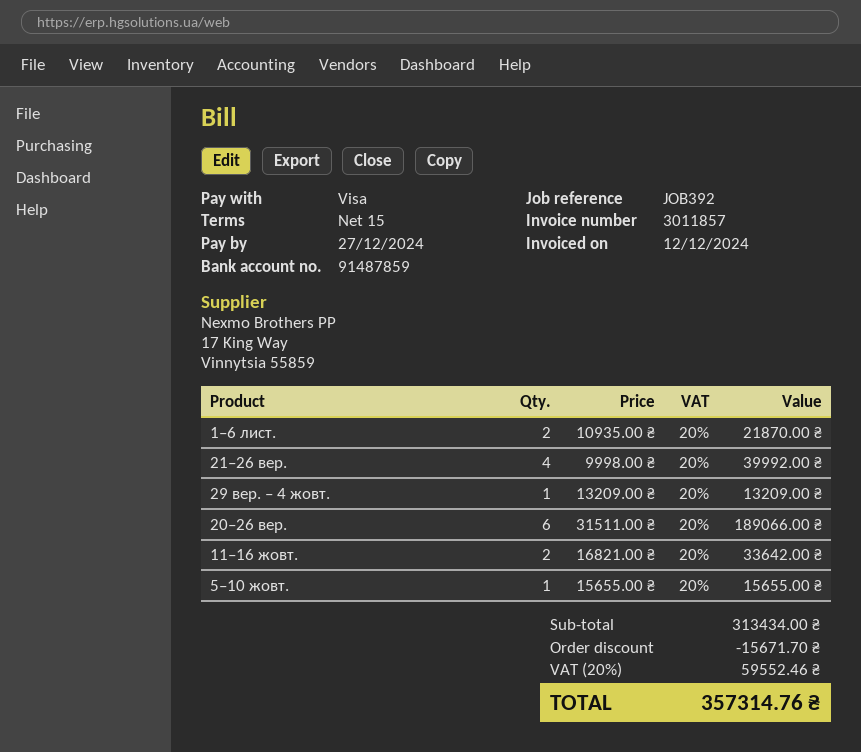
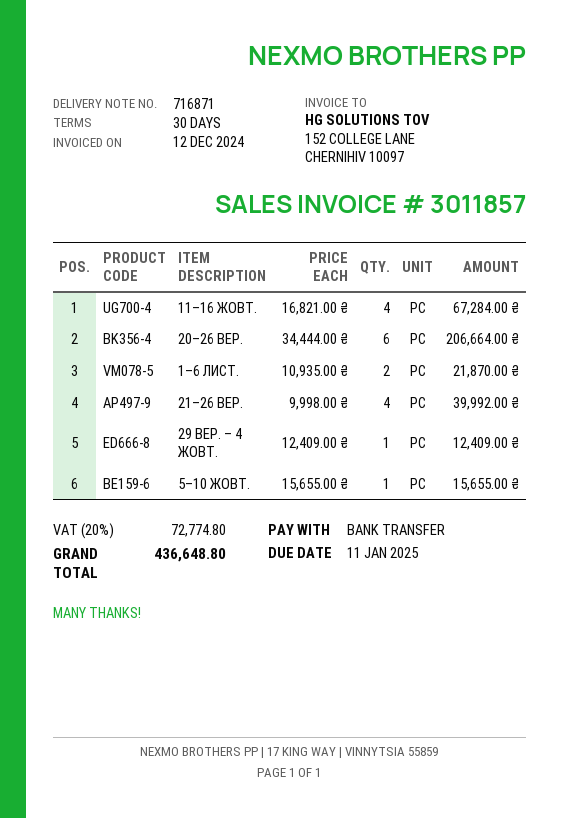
payment terms: 15 days -> 30 days
due date: 2024-12-27 -> 2025-01-11
payment method: Visa -> bank transfer
29 вер. – 4 жовт.: 1 x 13209.00 = 13209.00 -> 1 x 12409.00 = 12409.00
20–26 вер.: 6 x 31511.00 = 189066.00 -> 6 x 34444.00 = 206664.00
11–16 жовт.: 2 x 16821.00 = 33642.00 -> 4 x 16821.00 = 67284.00
discount: 15671.70 -> none
tax: 20% = 59552.46 -> 20% = 72774.80
total: 357314.76 -> 436648.80

